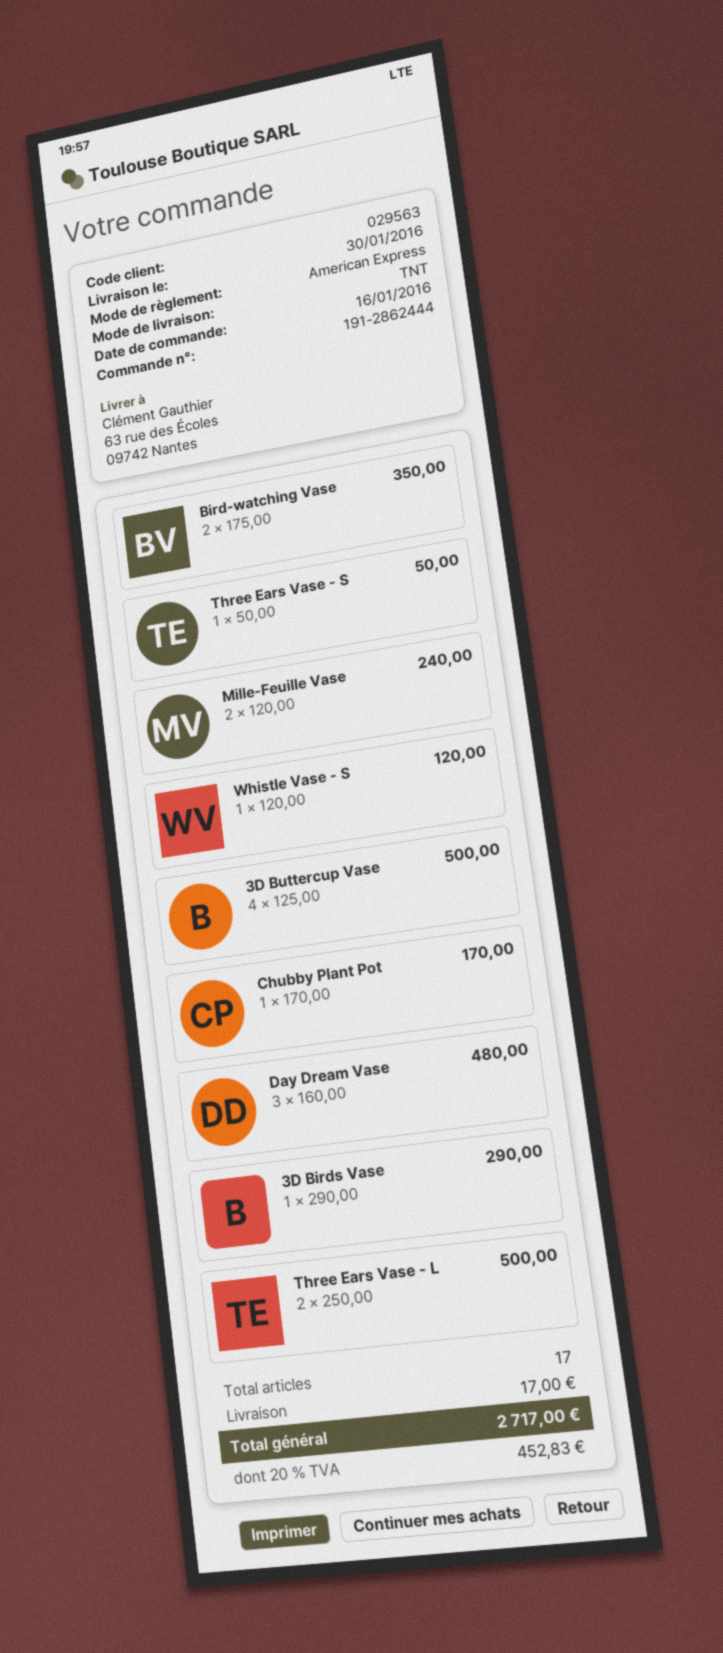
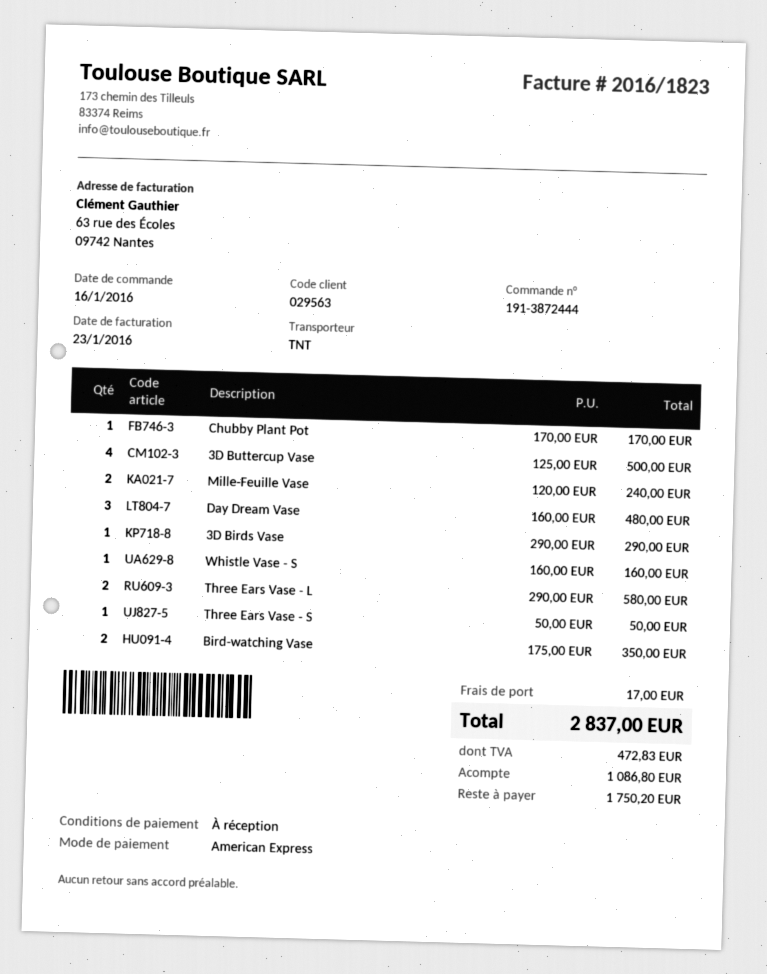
order number: 191-2862444 -> 191-3872444
Whistle Vase - S: 1 x 120.00 = 120.00 -> 1 x 160.00 = 160.00
Three Ears Vase - L: 2 x 250.00 = 500.00 -> 2 x 290.00 = 580.00
tax: 452.83 -> 472.83
total: 2717.00 -> 2837.00

